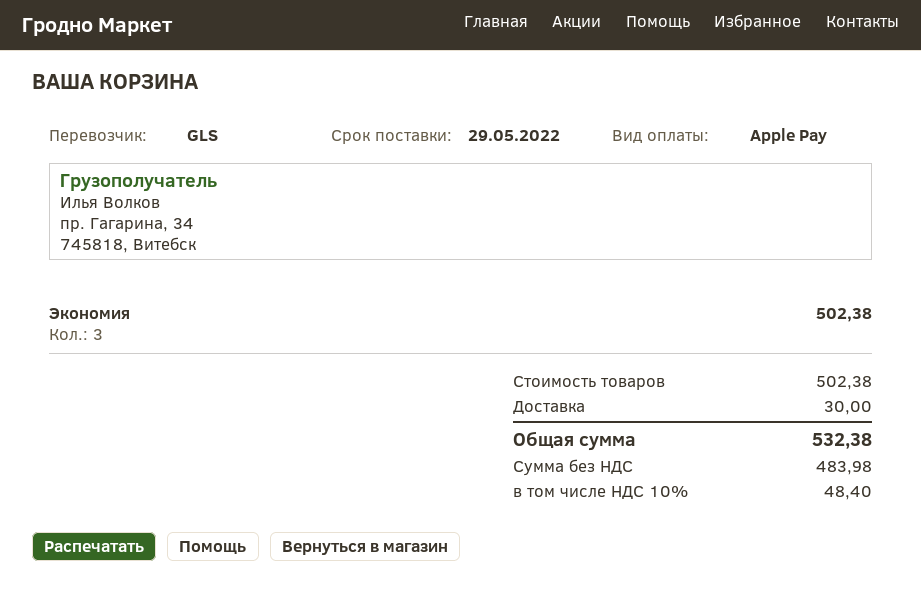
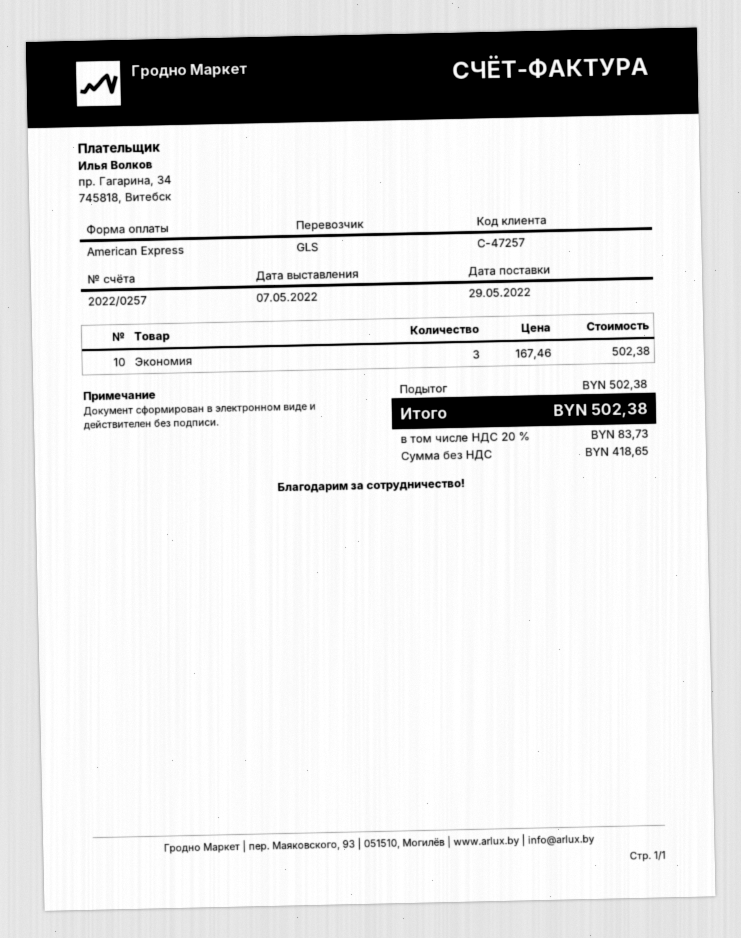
payment method: Apple Pay -> American Express
shipping: 30.00 -> none
net: 483.98 -> 418.65
tax: 10% = 48.40 -> 20% = 83.73
total: 532.38 -> 502.38

